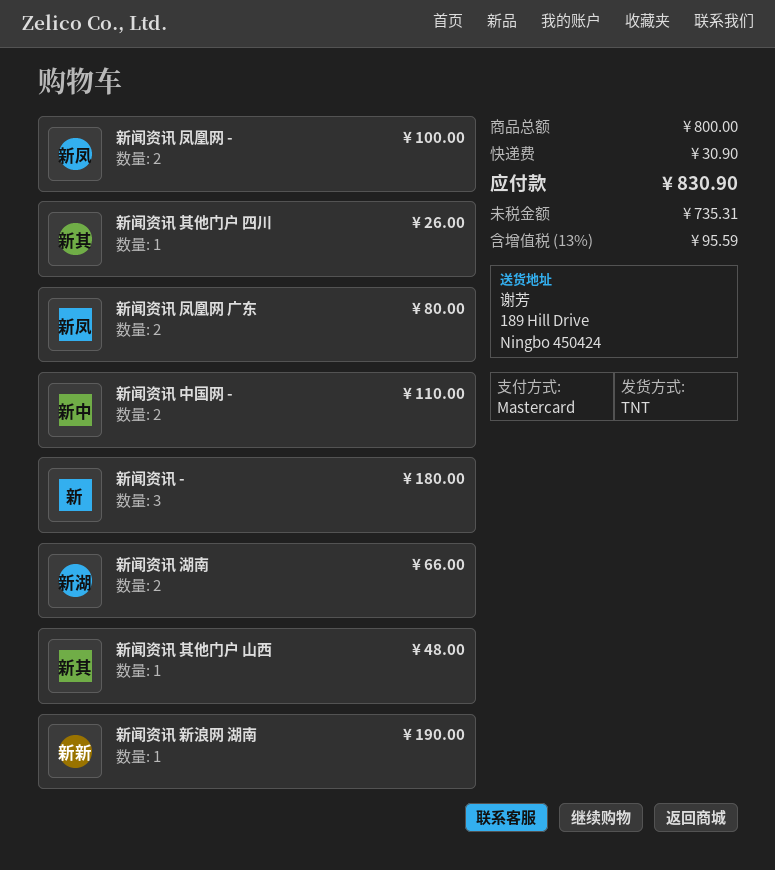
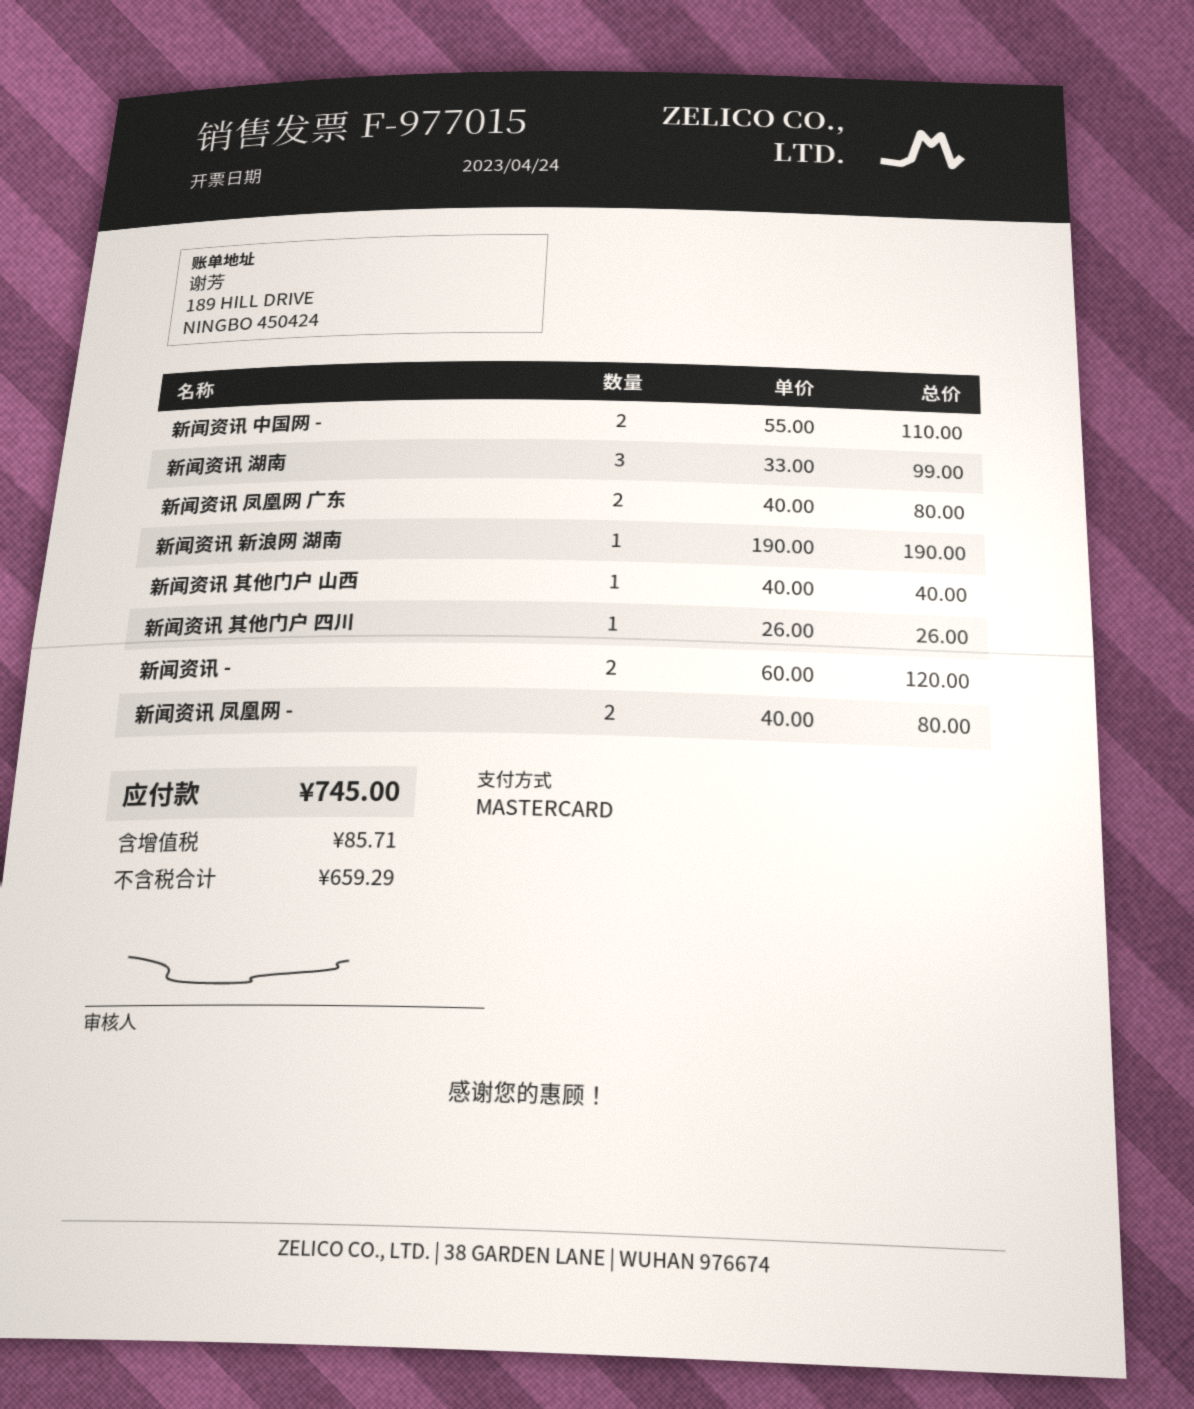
新闻资讯 凤凰网 -: 2 for 100.00 -> 2 for 80.00
新闻资讯 -: 3 for 180.00 -> 2 for 120.00
新闻资讯 湖南: 2 for 66.00 -> 3 for 99.00
新闻资讯 其他门户 山西: 1 for 48.00 -> 1 for 40.00
shipping: 30.90 -> none
net: 735.31 -> 659.29
tax: 95.59 -> 85.71
total: 830.90 -> 745.00

